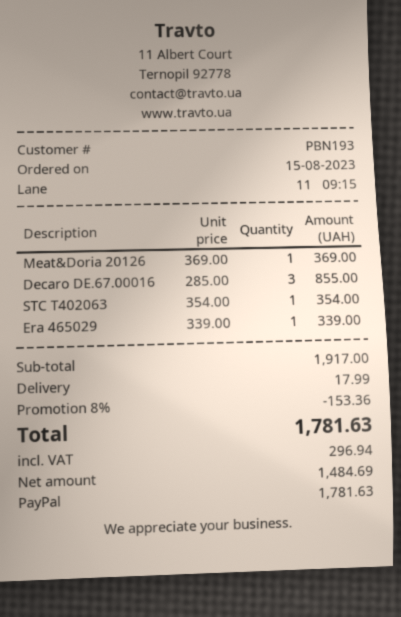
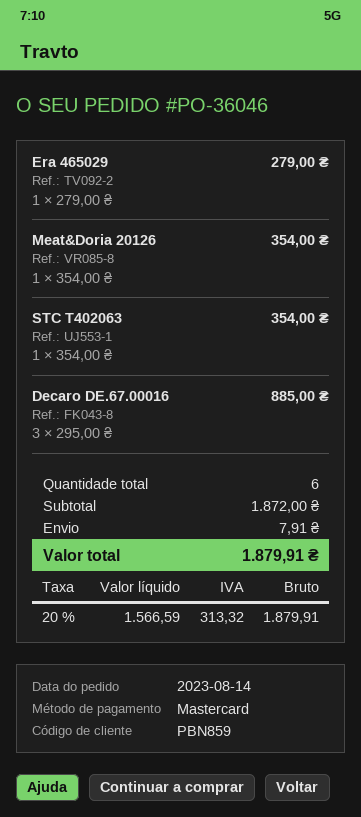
order date: 2023-08-15 -> 2023-08-14
customer number: PBN193 -> PBN859
payment method: PayPal -> Mastercard
Meat&Doria 20126: 1 x 369.00 = 369.00 -> 1 x 354.00 = 354.00
Decaro DE.67.00016: 3 x 285.00 = 855.00 -> 3 x 295.00 = 885.00
Era 465029: 1 x 339.00 = 339.00 -> 1 x 279.00 = 279.00
subtotal: 1917.00 -> 1872.00
discount: 8% = 153.36 -> none
shipping: 17.99 -> 7.91
net: 1484.69 -> 1566.59
tax: 296.94 -> 313.32
total: 1781.63 -> 1879.91

